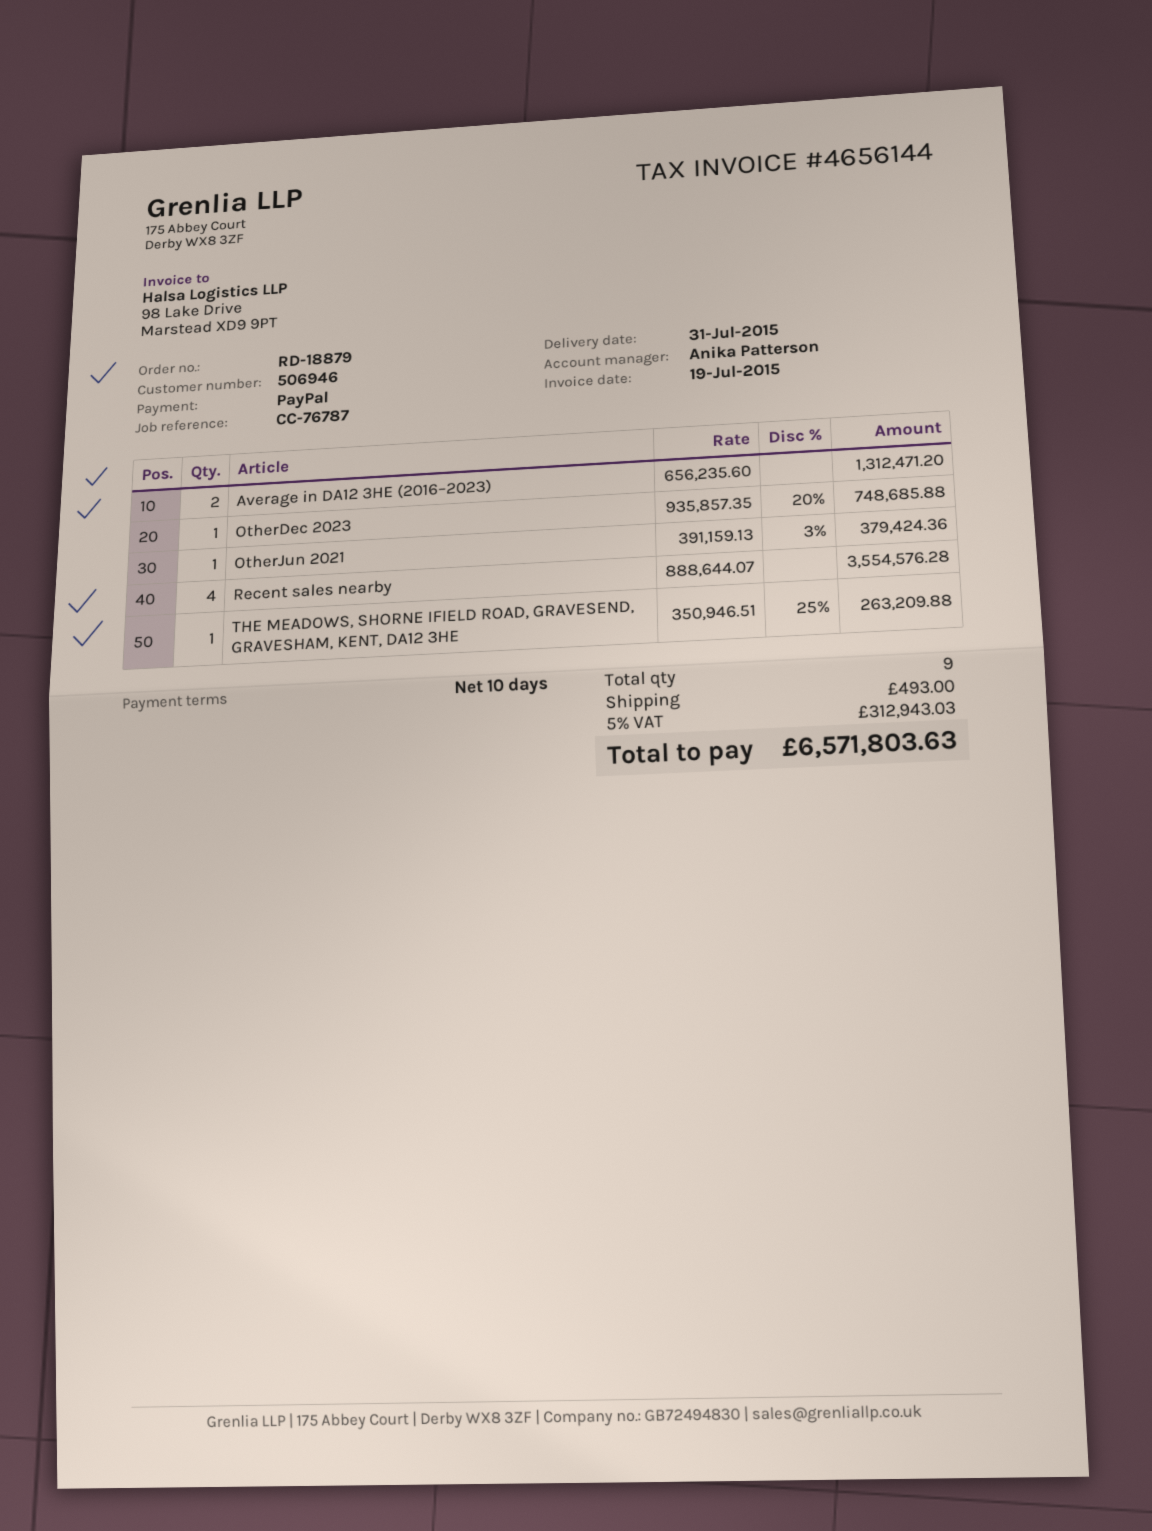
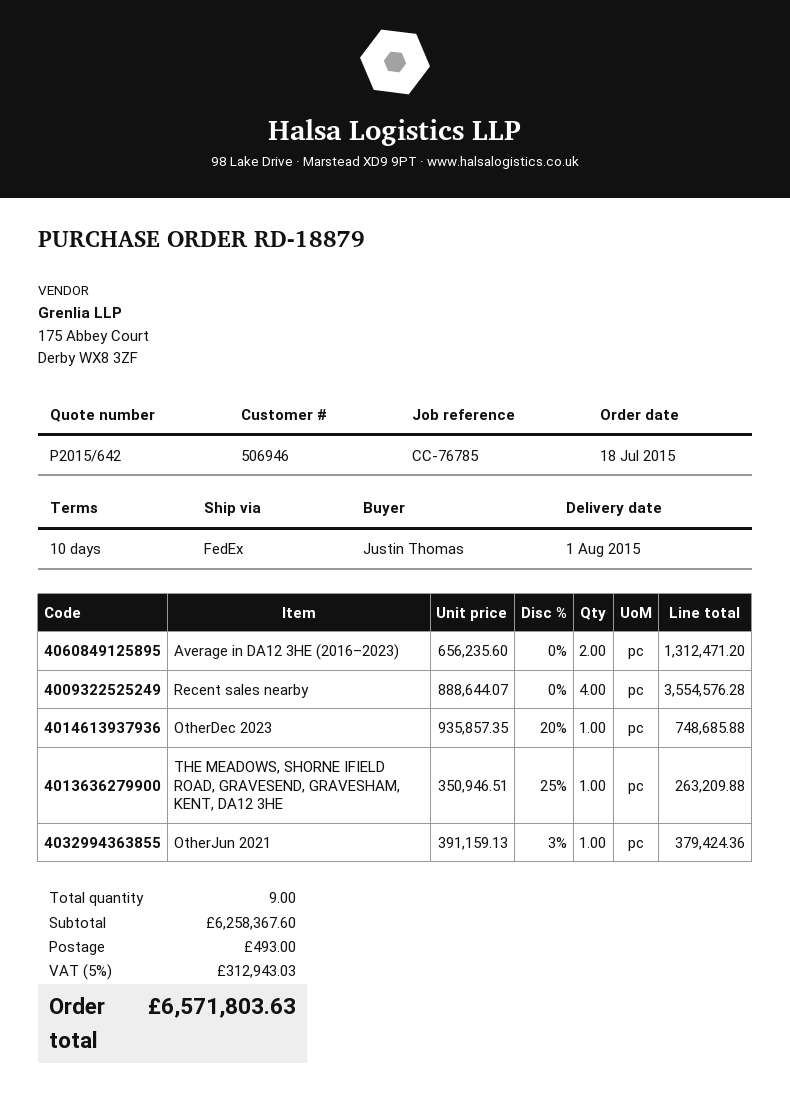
delivery date: 2015-07-31 -> 2015-08-01
reference: CC-76787 -> CC-76785

